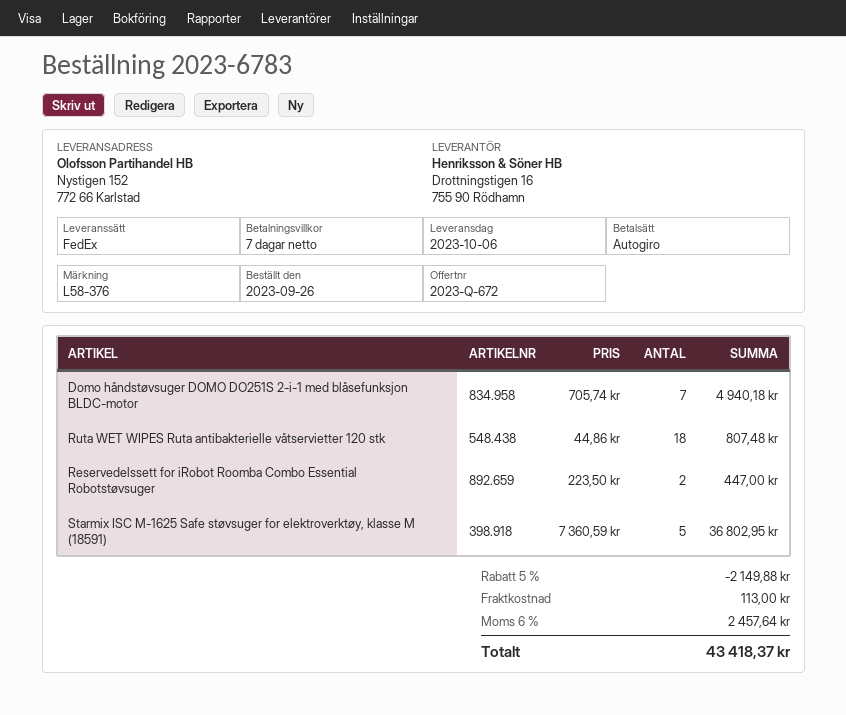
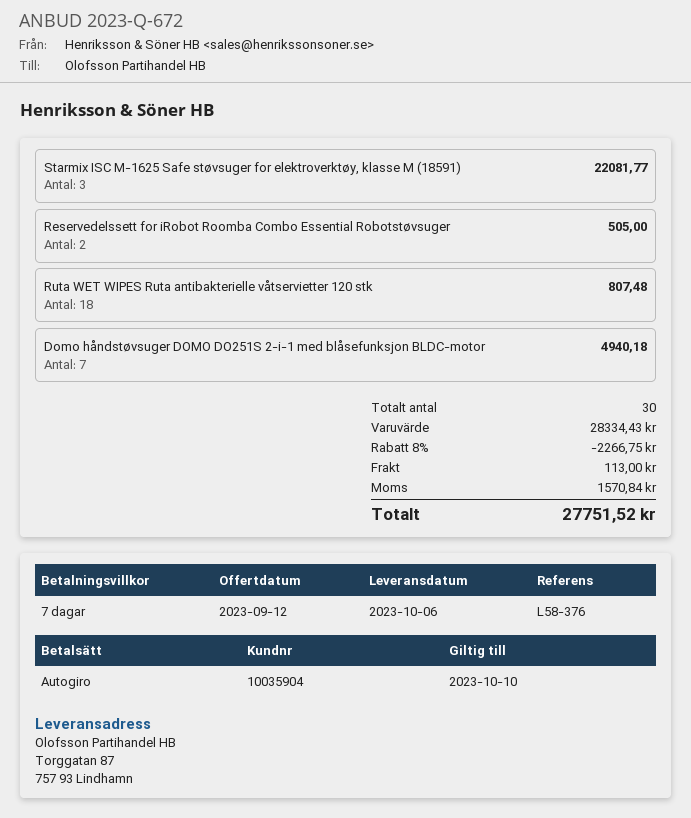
ship to: Nystigen 152, 772 66 Karlstad -> Torggatan 87, 757 93 Lindhamn
Reservedelssett for iRobot Roomba Combo Essential Robotstøvsuger: 2 for 447.00 -> 2 for 505.00
Starmix ISC M-1625 Safe støvsuger for elektroverktøy, klasse M (18591): 5 for 36802.95 -> 3 for 22081.77
discount: 5% = 2149.88 -> 8% = 2266.75
tax: 2457.64 -> 1570.84
total: 43418.37 -> 27751.52

